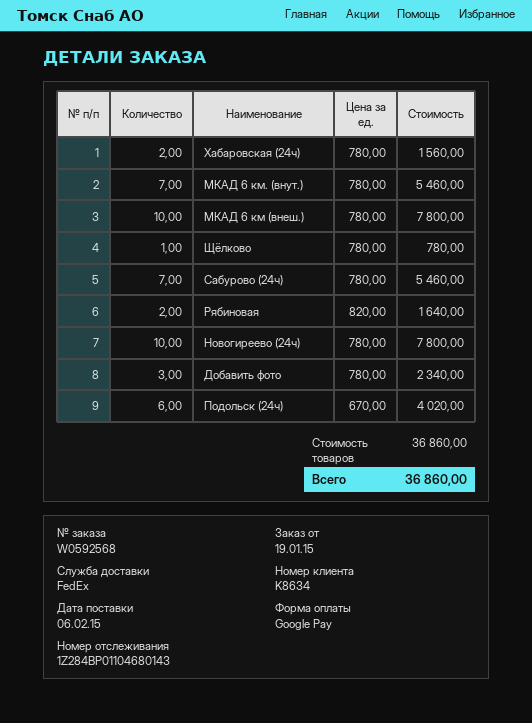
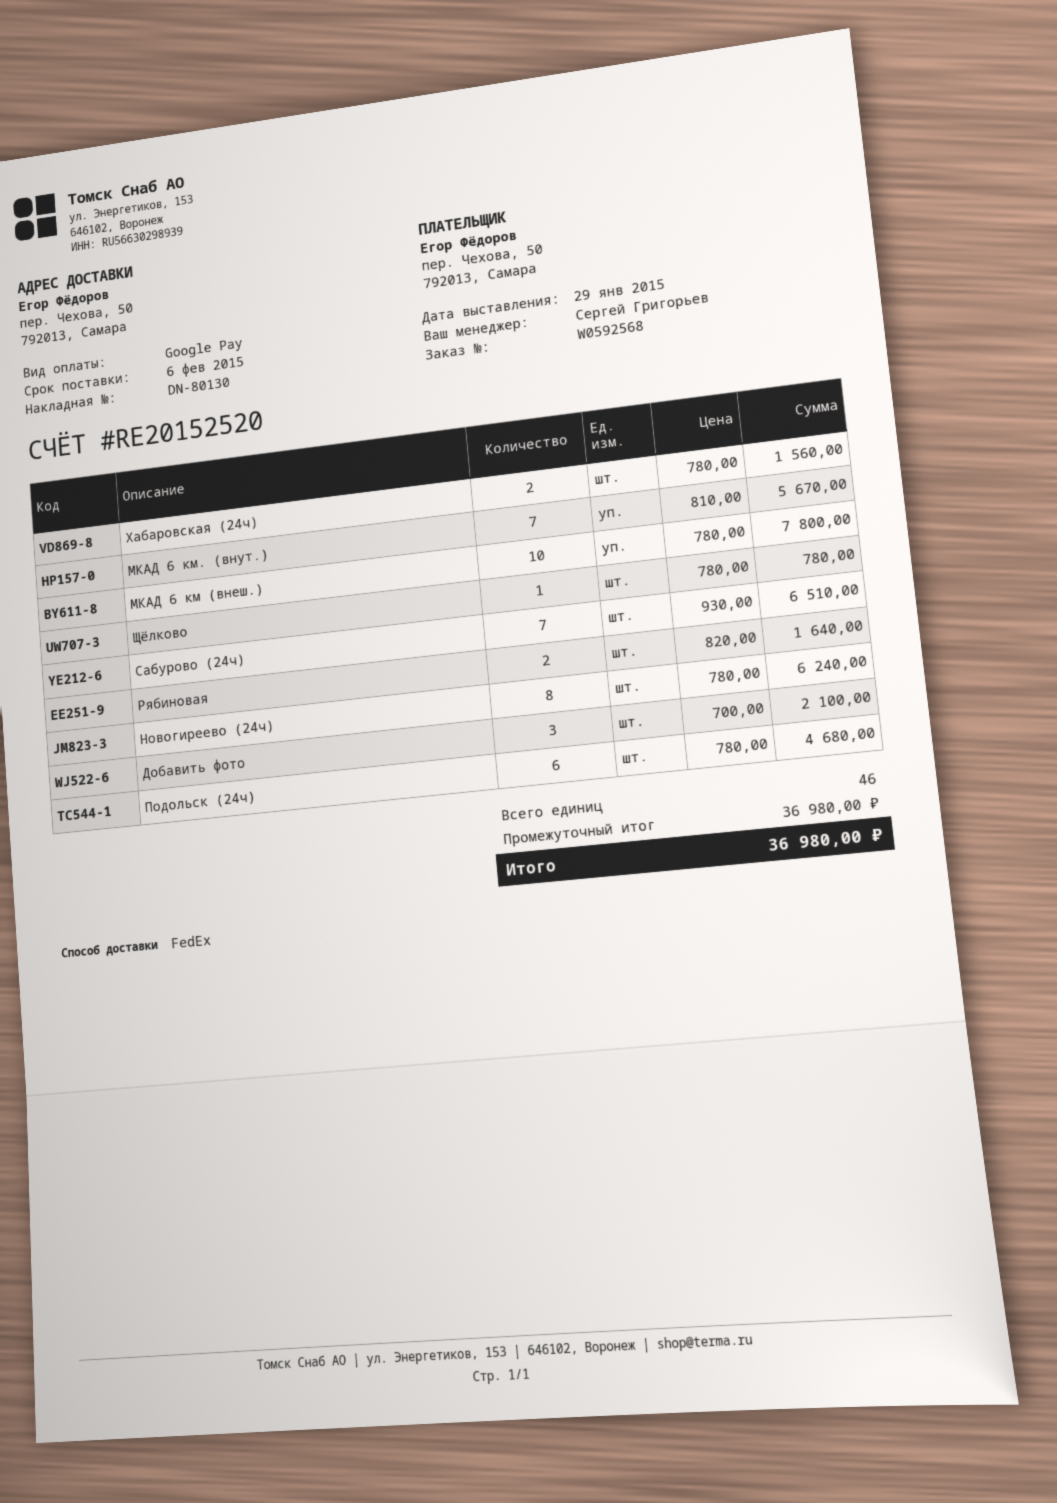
МКАД 6 км. (внут.): 7 x 780.00 = 5460.00 -> 7 x 810.00 = 5670.00
Сабурово (24ч): 7 x 780.00 = 5460.00 -> 7 x 930.00 = 6510.00
Новогиреево (24ч): 10 x 780.00 = 7800.00 -> 8 x 780.00 = 6240.00
Добавить фото: 3 x 780.00 = 2340.00 -> 3 x 700.00 = 2100.00
Подольск (24ч): 6 x 670.00 = 4020.00 -> 6 x 780.00 = 4680.00
subtotal: 36860.00 -> 36980.00
total: 36860.00 -> 36980.00

